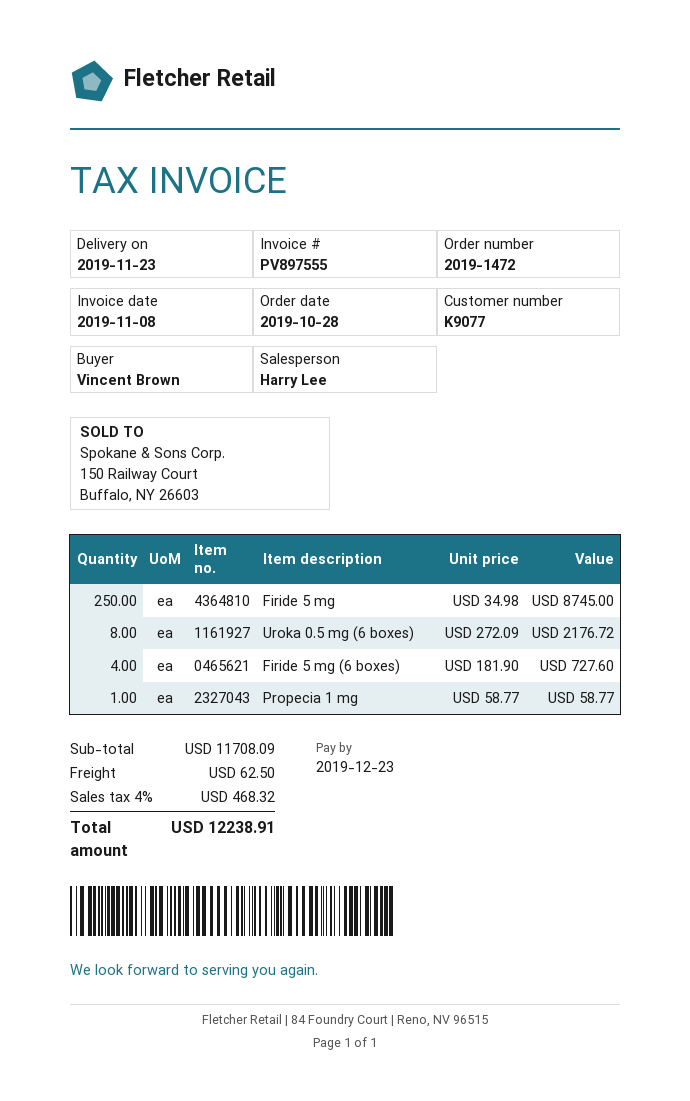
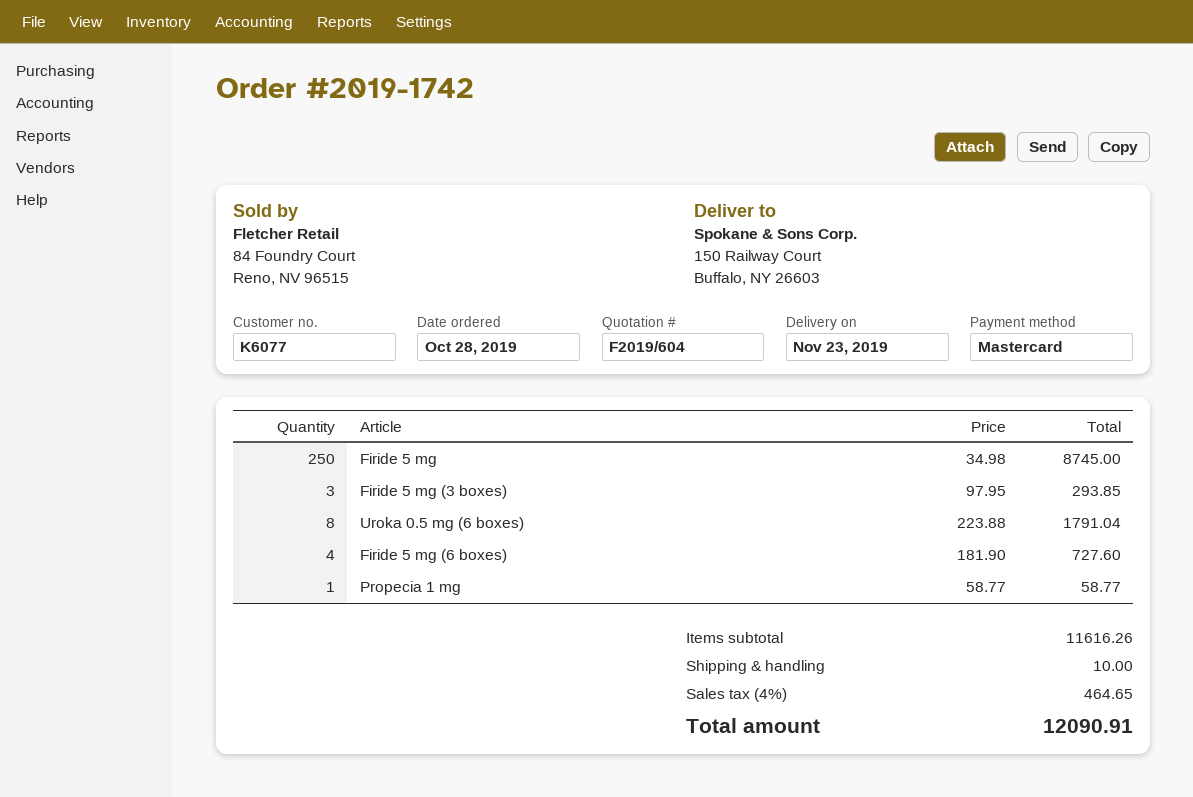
order number: 2019-1472 -> 2019-1742
customer number: K9077 -> K6077
Uroka 0.5 mg (6 boxes): 8 x 272.09 = 2176.72 -> 8 x 223.88 = 1791.04
Firide 5 mg (3 boxes): none -> 3 x 97.95 = 293.85
subtotal: 11708.09 -> 11616.26
shipping: 62.50 -> 10.00
tax: 4% = 468.32 -> 4% = 464.65
total: 12238.91 -> 12090.91

